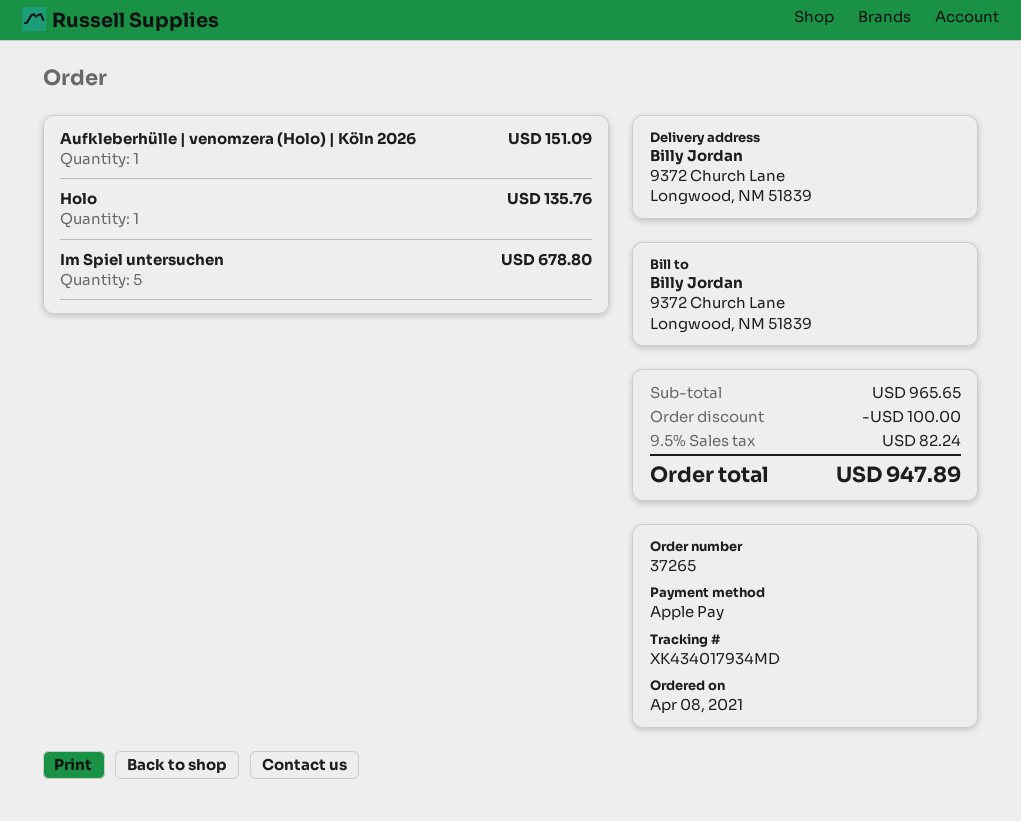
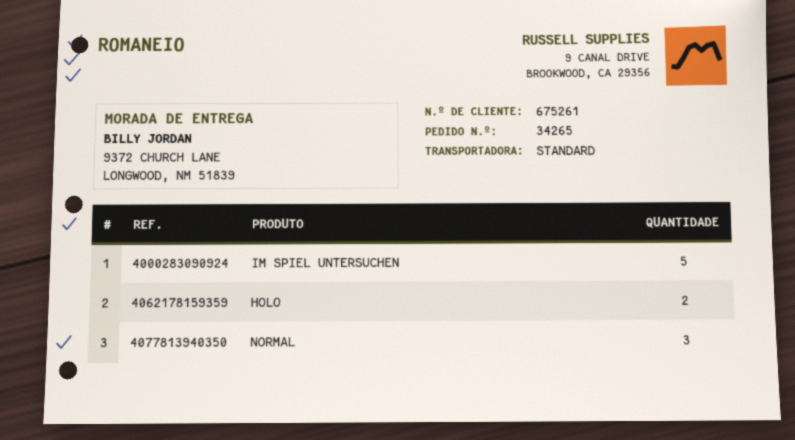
order number: 37265 -> 34265
Aufkleberhülle | venomzera (Holo) | Köln 2026: 1 -> none
Holo: 1 -> 2
NORMAL: none -> 3

